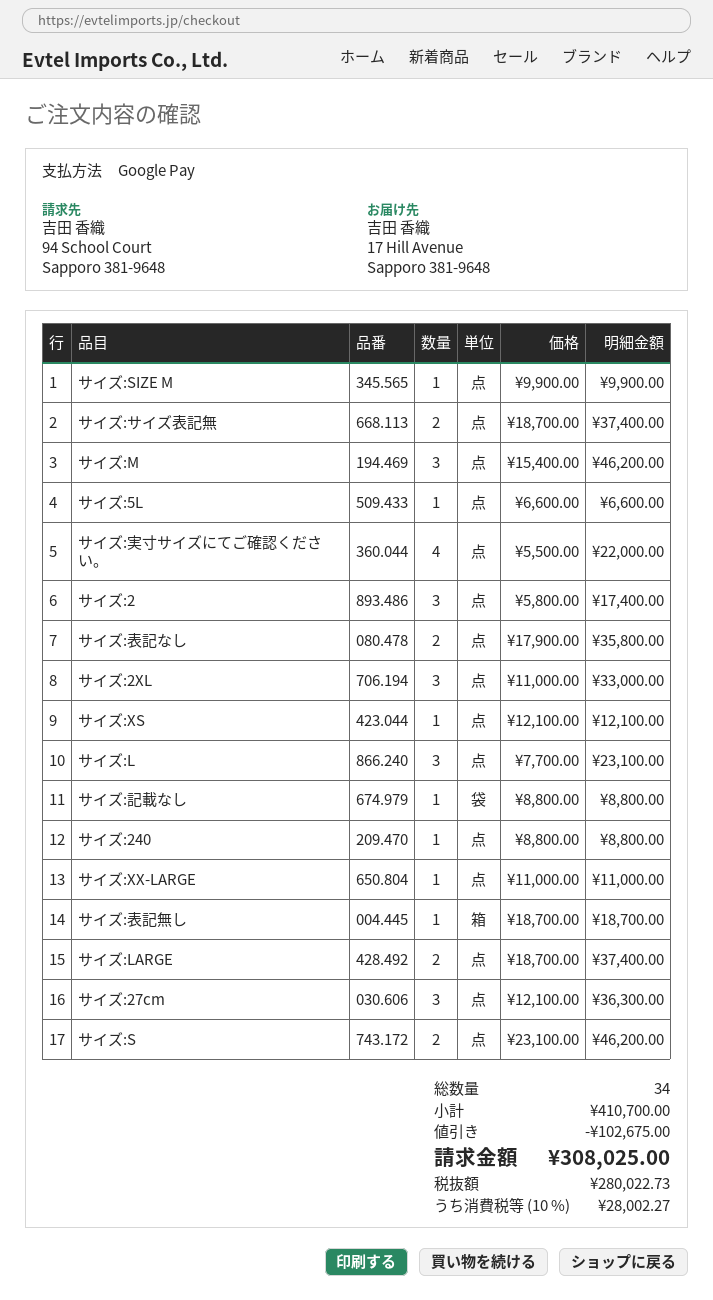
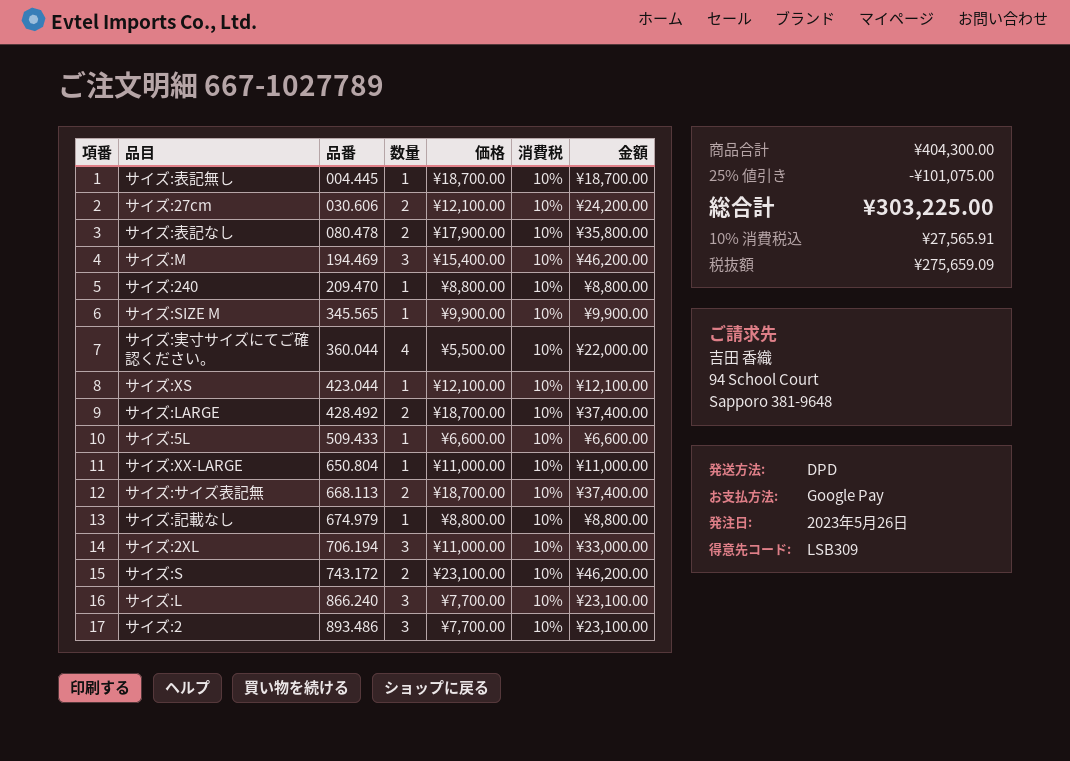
サイズ:2: 3 x 5800.00 = 17400.00 -> 3 x 7700.00 = 23100.00
サイズ:27cm: 3 x 12100.00 = 36300.00 -> 2 x 12100.00 = 24200.00
subtotal: 410700.00 -> 404300.00
discount: 102675.00 -> 101075.00
net: 280022.73 -> 275659.09
tax: 10% = 28002.27 -> 10% = 27565.91
total: 308025.00 -> 303225.00

